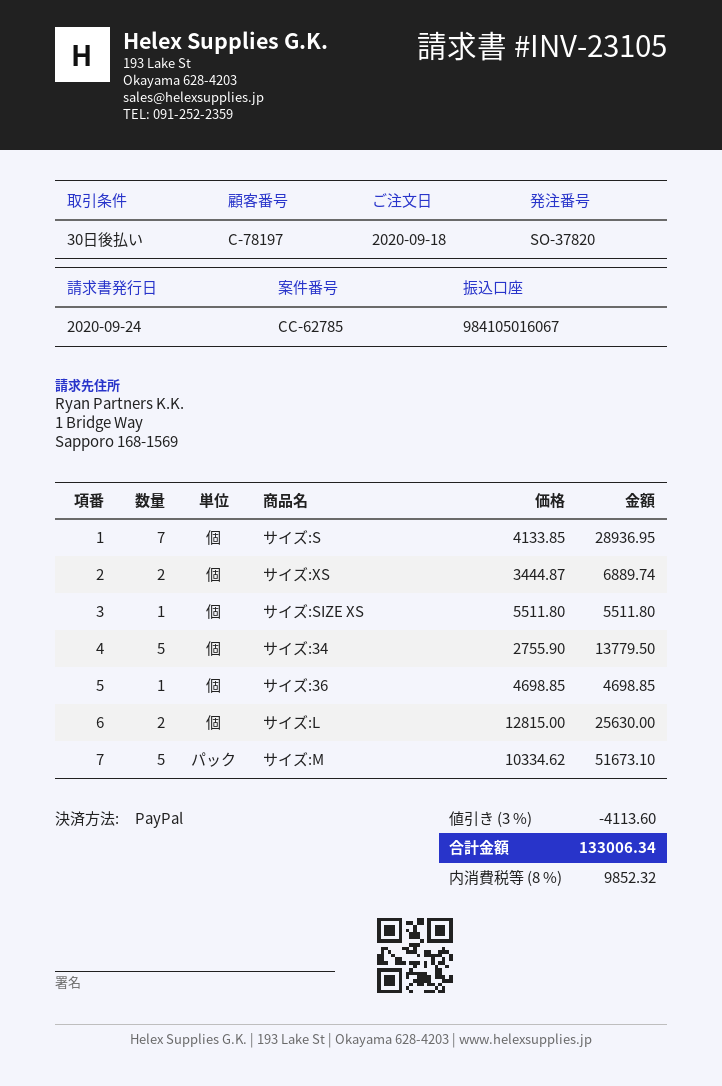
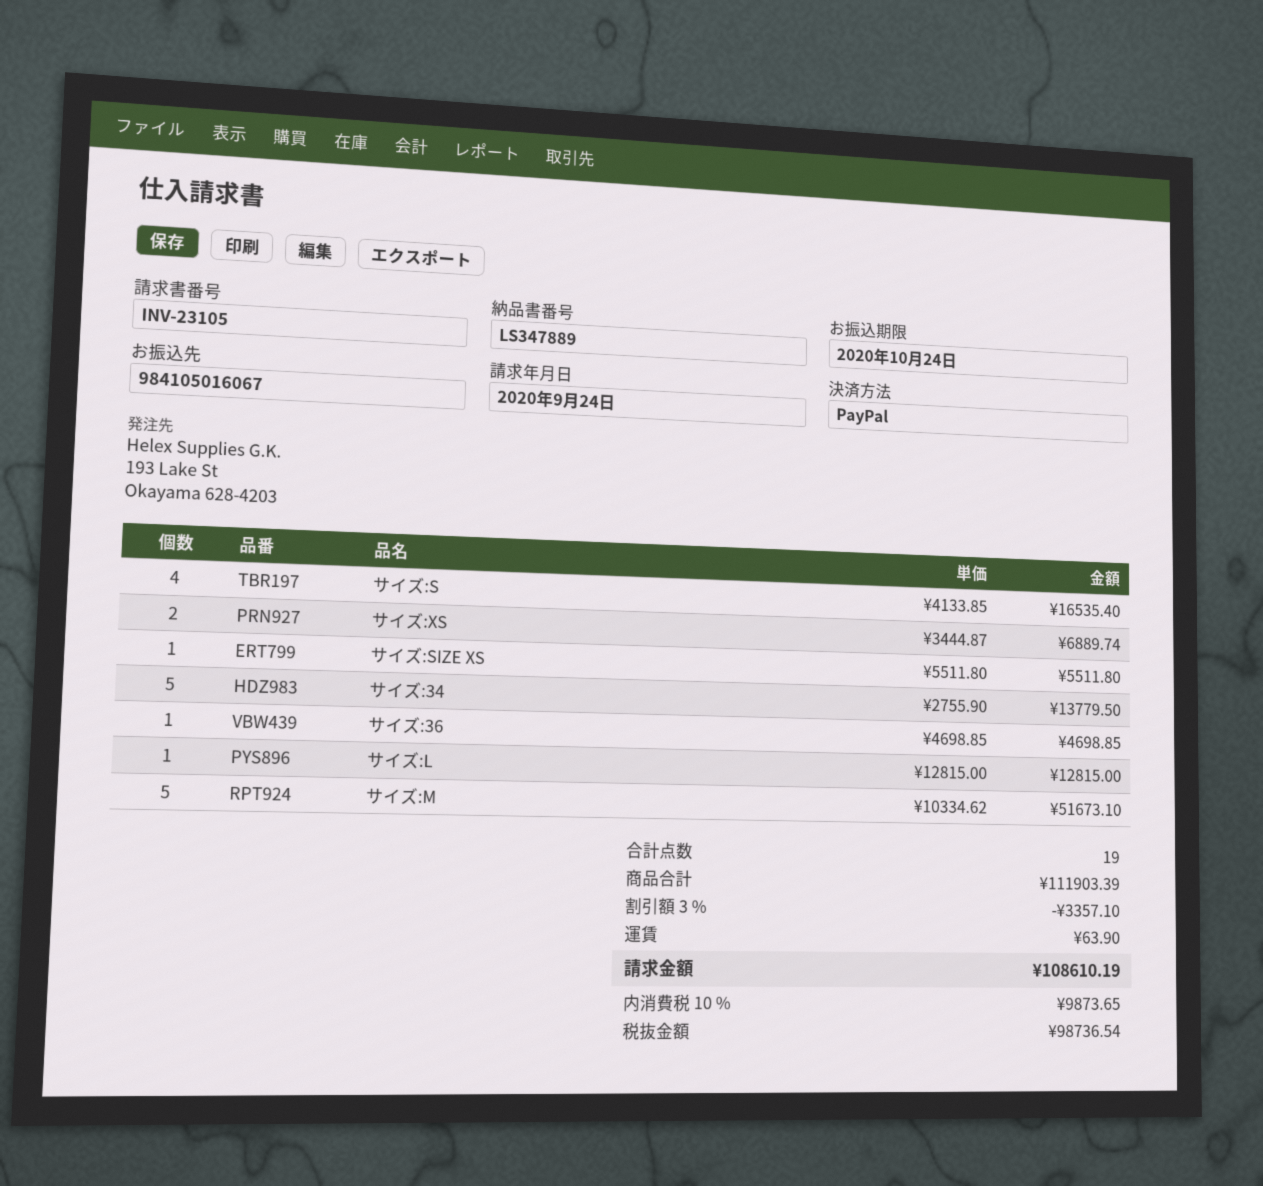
サイズ:S: 7 x 4133.85 = 28936.95 -> 4 x 4133.85 = 16535.40
サイズ:L: 2 x 12815.00 = 25630.00 -> 1 x 12815.00 = 12815.00
discount: 3% = 4113.60 -> 3% = 3357.10
shipping: none -> 63.90
tax: 8% = 9852.32 -> 10% = 9873.65
total: 133006.34 -> 108610.19

